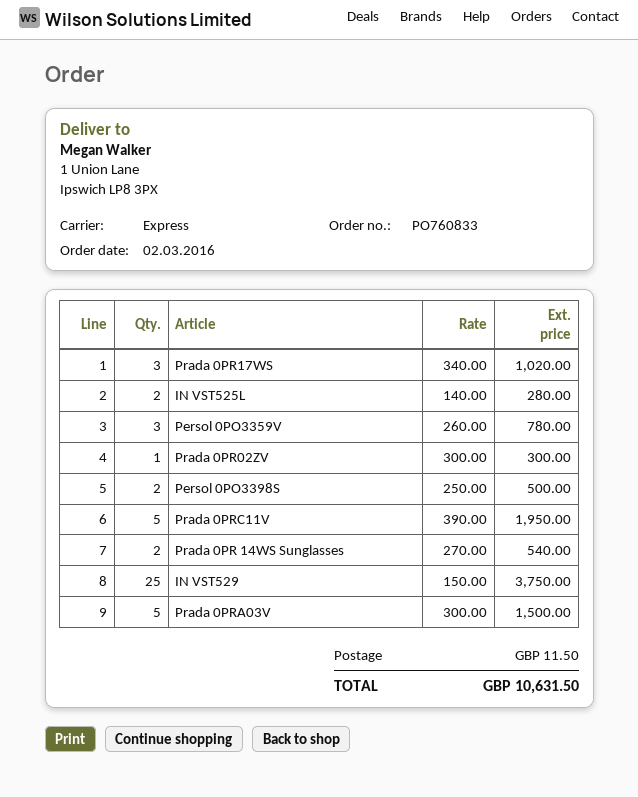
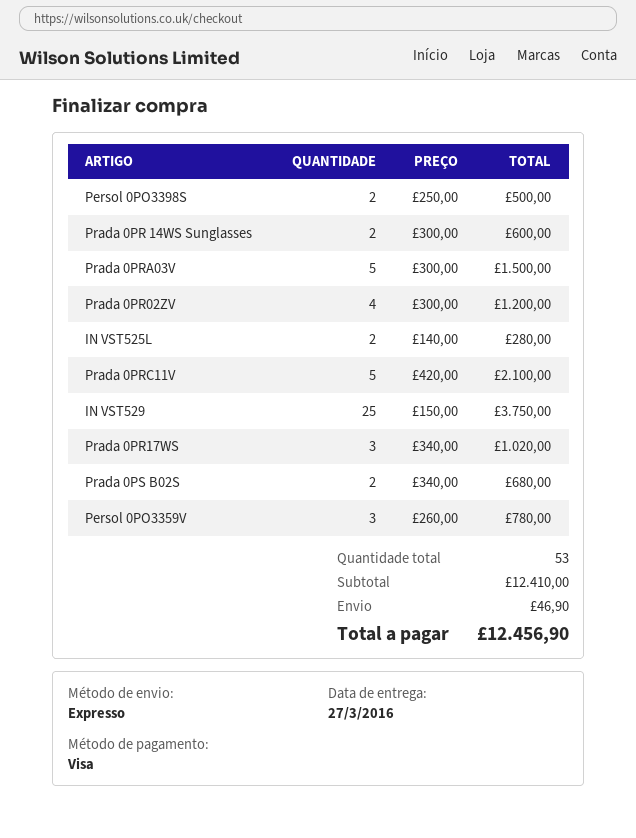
Prada 0PR02ZV: 1 x 300.00 = 300.00 -> 4 x 300.00 = 1200.00
Prada 0PRC11V: 5 x 390.00 = 1950.00 -> 5 x 420.00 = 2100.00
Prada 0PR 14WS Sunglasses: 2 x 270.00 = 540.00 -> 2 x 300.00 = 600.00
Prada 0PS B02S: none -> 2 x 340.00 = 680.00
shipping: 11.50 -> 46.90
total: 10631.50 -> 12456.90

